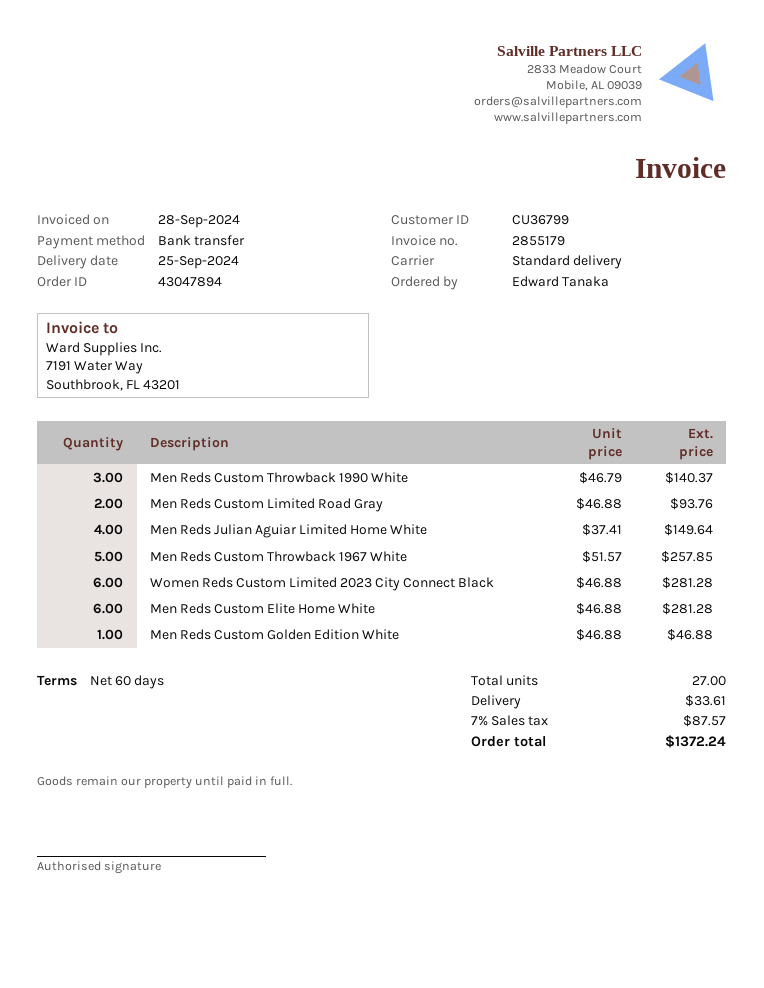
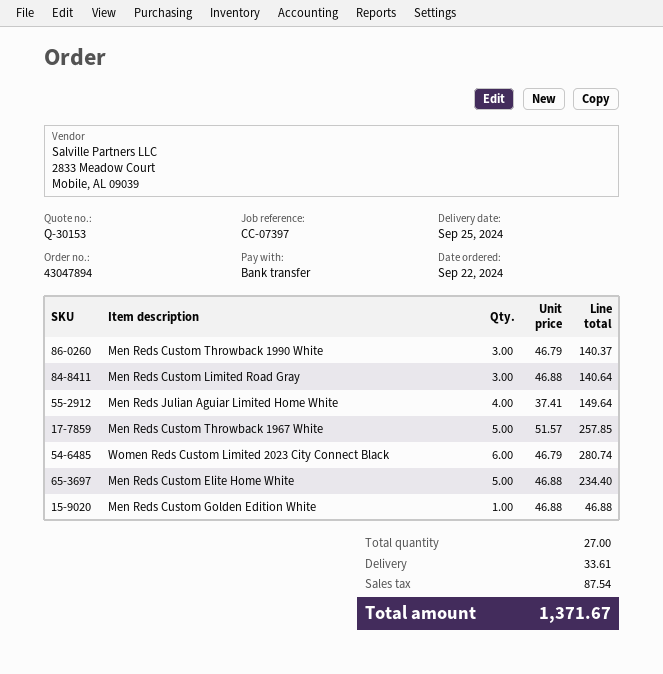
Men Reds Custom Limited Road Gray: 2 x 46.88 = 93.76 -> 3 x 46.88 = 140.64
Women Reds Custom Limited 2023 City Connect Black: 6 x 46.88 = 281.28 -> 6 x 46.79 = 280.74
Men Reds Custom Elite Home White: 6 x 46.88 = 281.28 -> 5 x 46.88 = 234.40
tax: 87.57 -> 87.54
total: 1372.24 -> 1371.67

